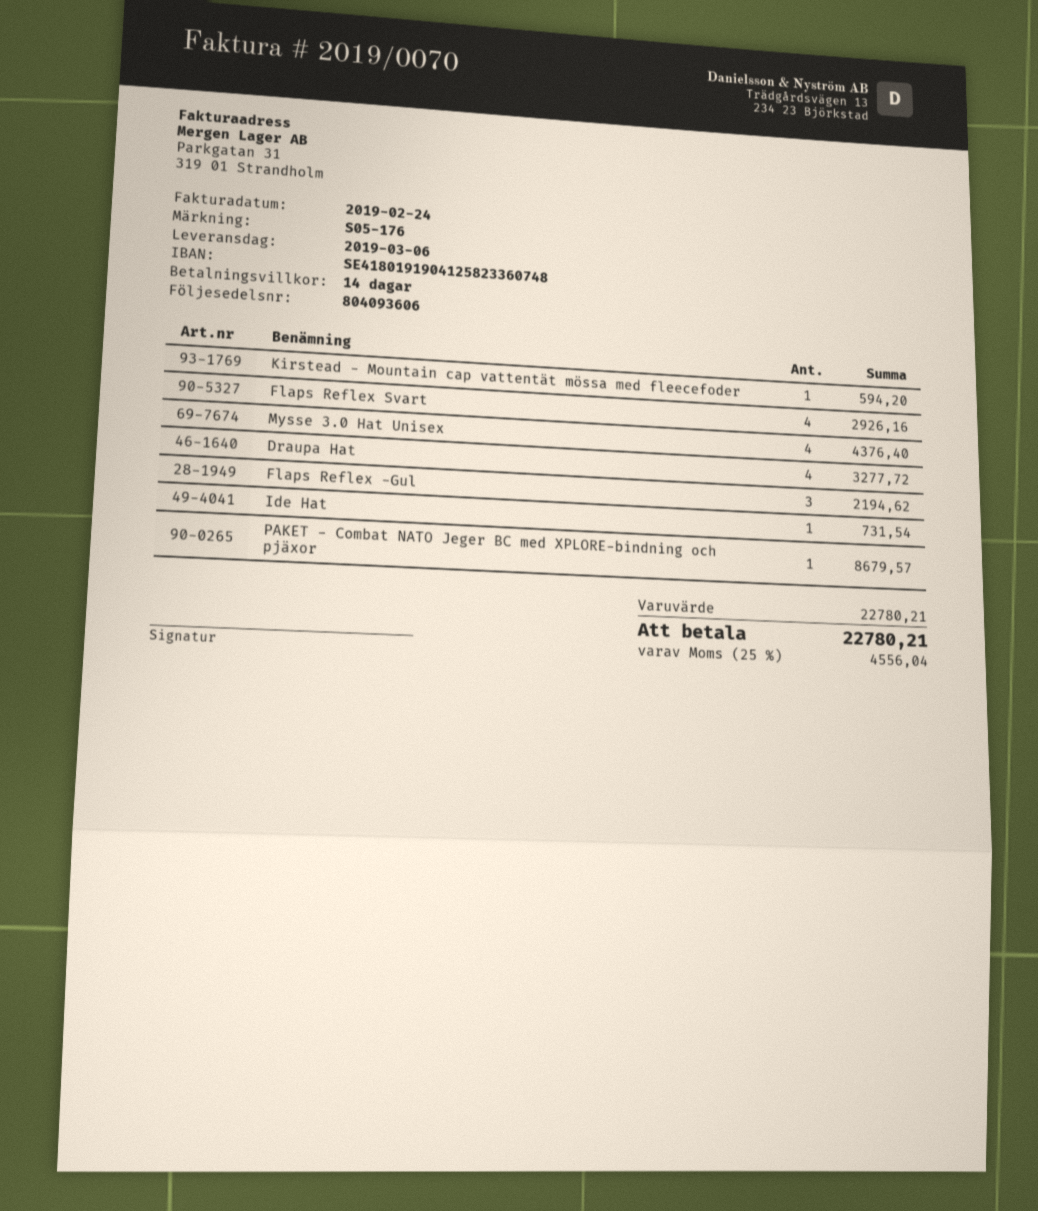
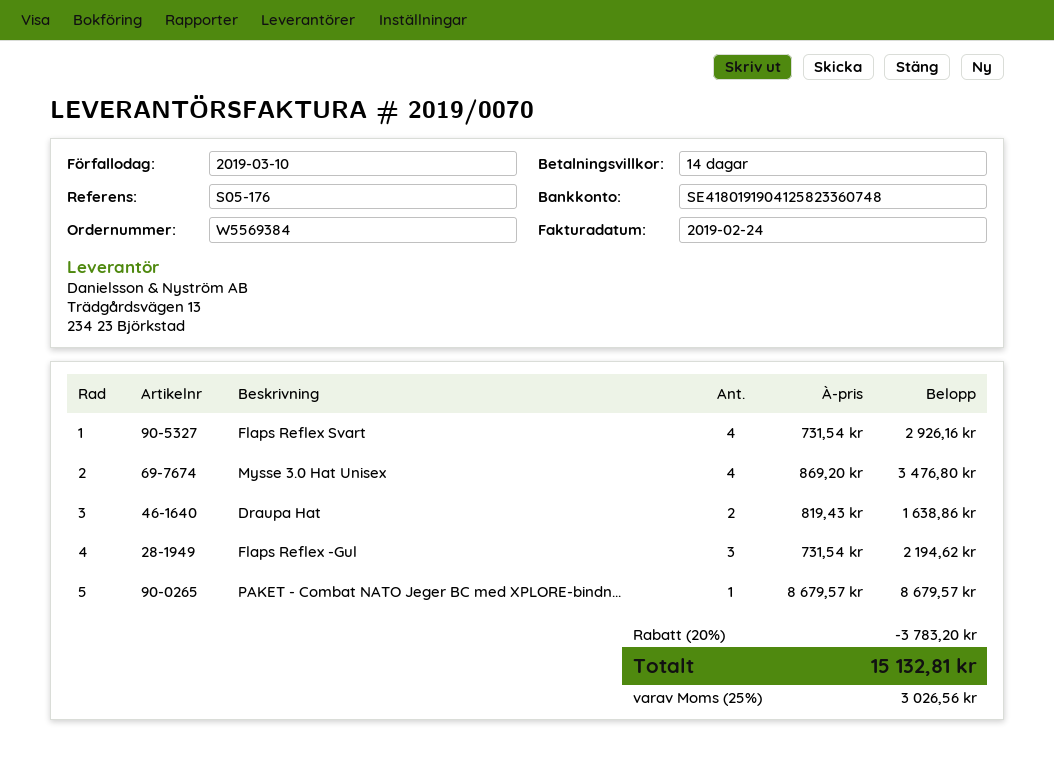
Kirstead - Mountain cap vattentät mössa med fleecefoder: 1 for 594.20 -> none
Mysse 3.0 Hat Unisex: 4 for 4376.40 -> 4 for 3476.80
Draupa Hat: 4 for 3277.72 -> 2 for 1638.86
Ide Hat: 1 for 731.54 -> none
discount: none -> 20% = 3783.20
tax: 25% = 4556.04 -> 25% = 3026.56
total: 22780.21 -> 15132.81

